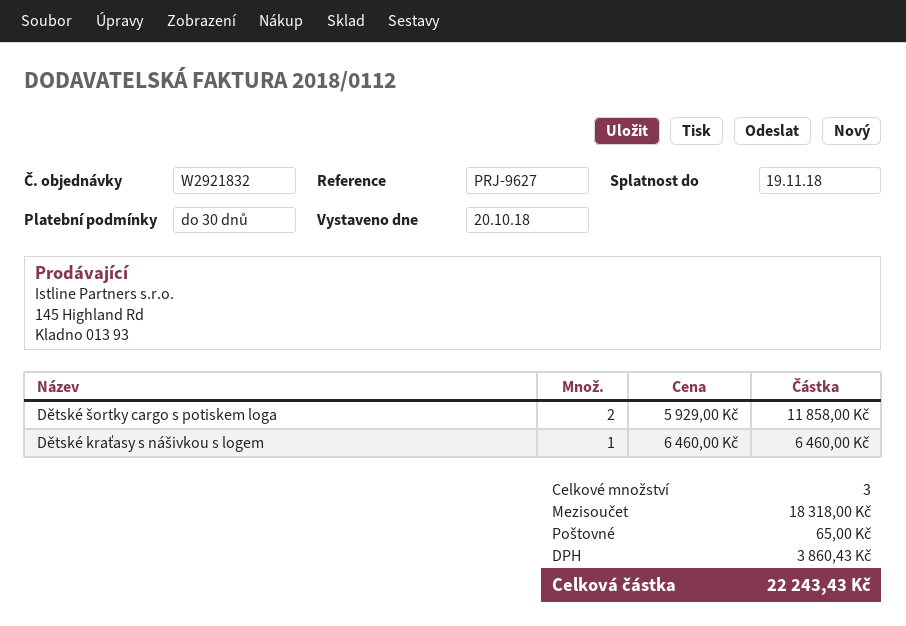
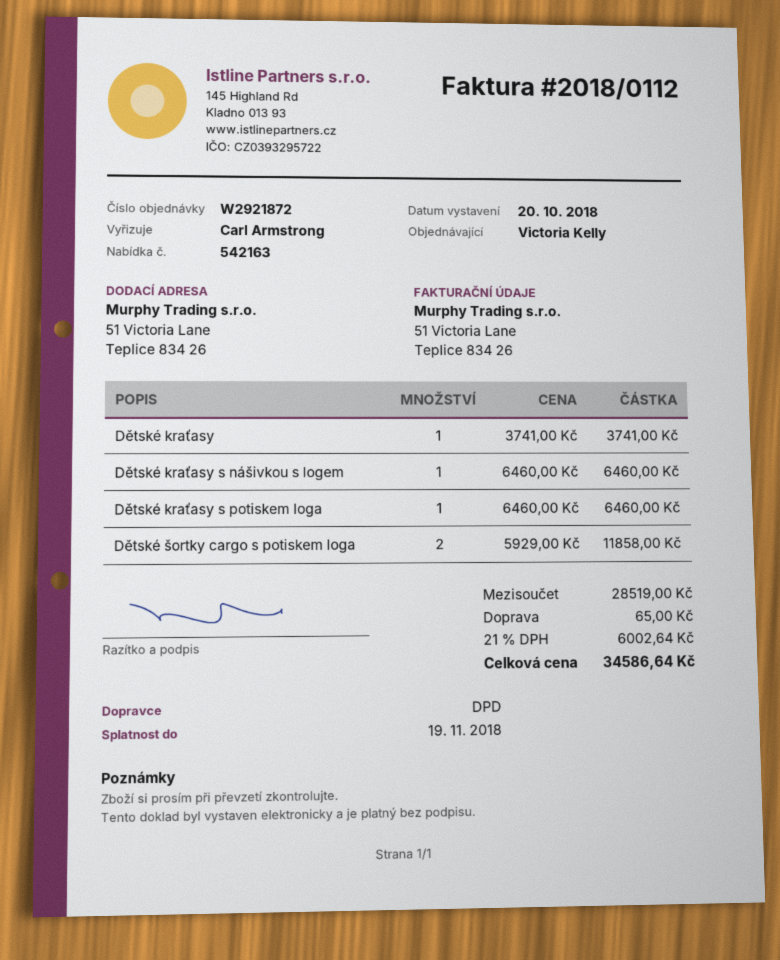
order number: W2921832 -> W2921872
Dětské kraťasy: none -> 1 x 3741.00 = 3741.00
Dětské kraťasy s potiskem loga: none -> 1 x 6460.00 = 6460.00
subtotal: 18318.00 -> 28519.00
tax: 3860.43 -> 6002.64
total: 22243.43 -> 34586.64

